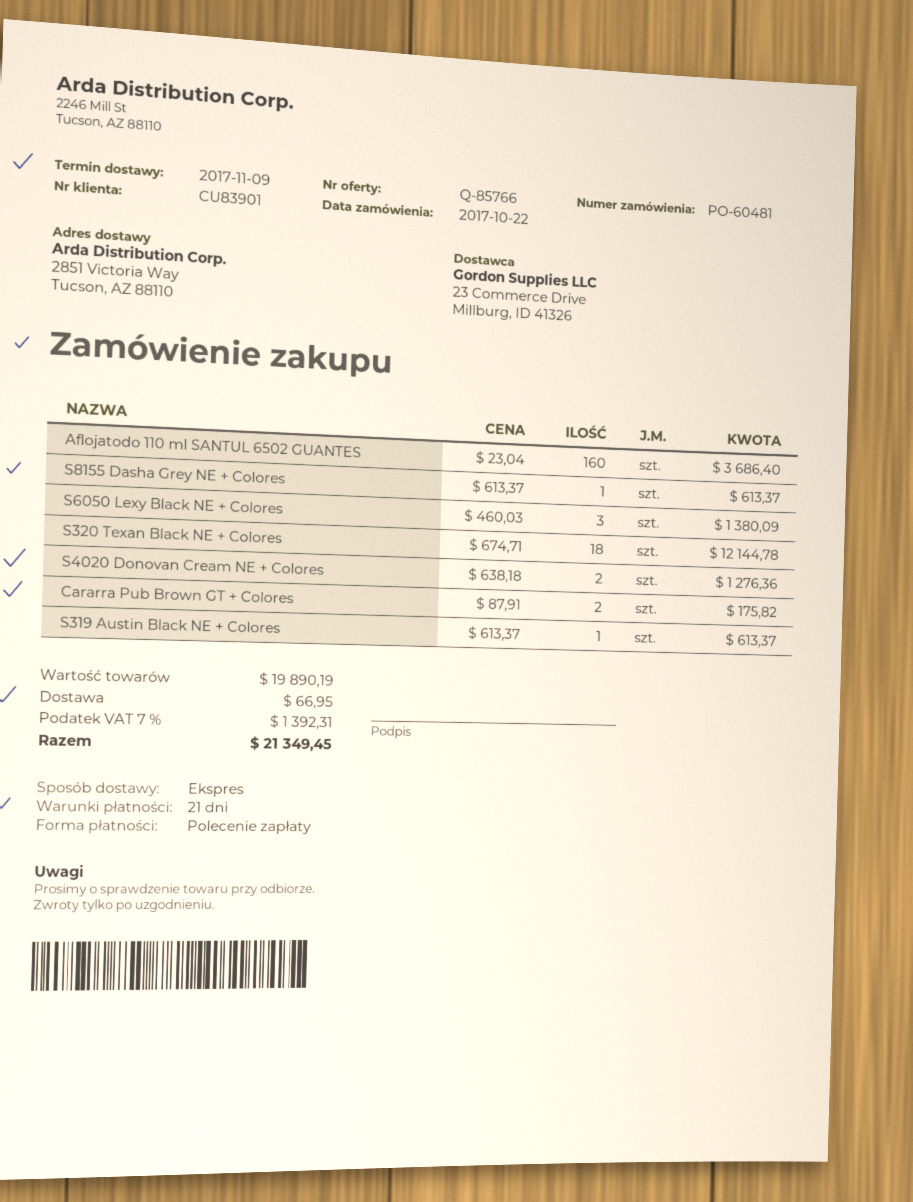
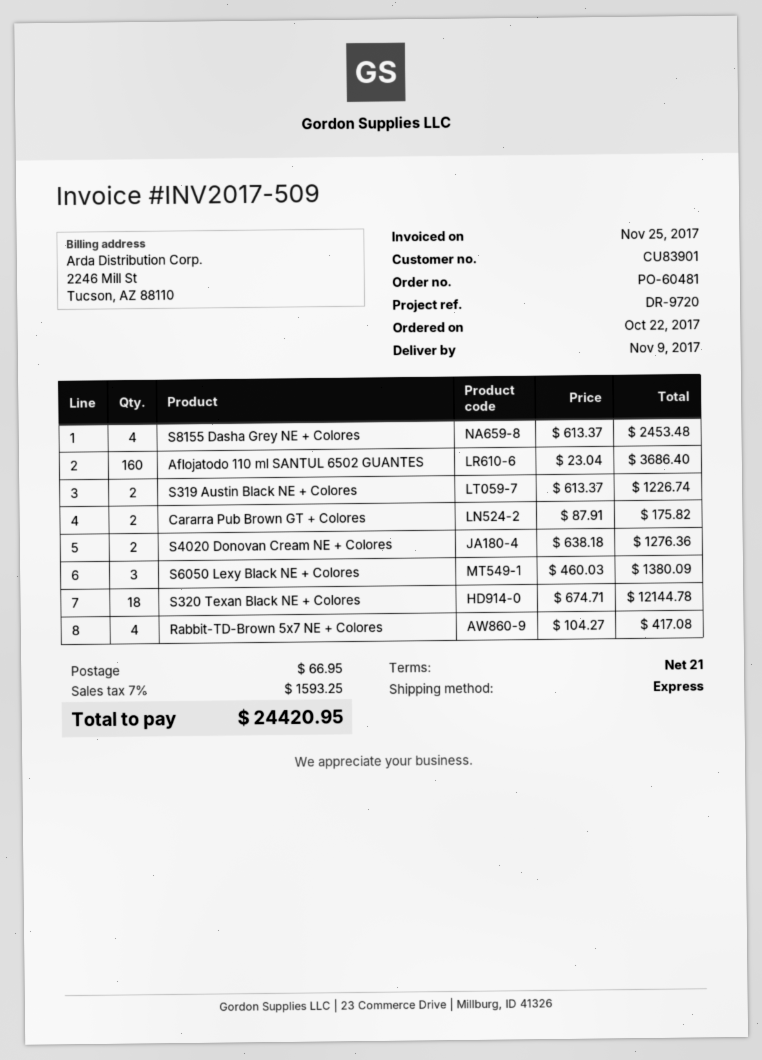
S8155 Dasha Grey NE + Colores: 1 x 613.37 = 613.37 -> 4 x 613.37 = 2453.48
S319 Austin Black NE + Colores: 1 x 613.37 = 613.37 -> 2 x 613.37 = 1226.74
Rabbit-TD-Brown 5x7 NE + Colores: none -> 4 x 104.27 = 417.08
tax: 7% = 1392.31 -> 7% = 1593.25
total: 21349.45 -> 24420.95

